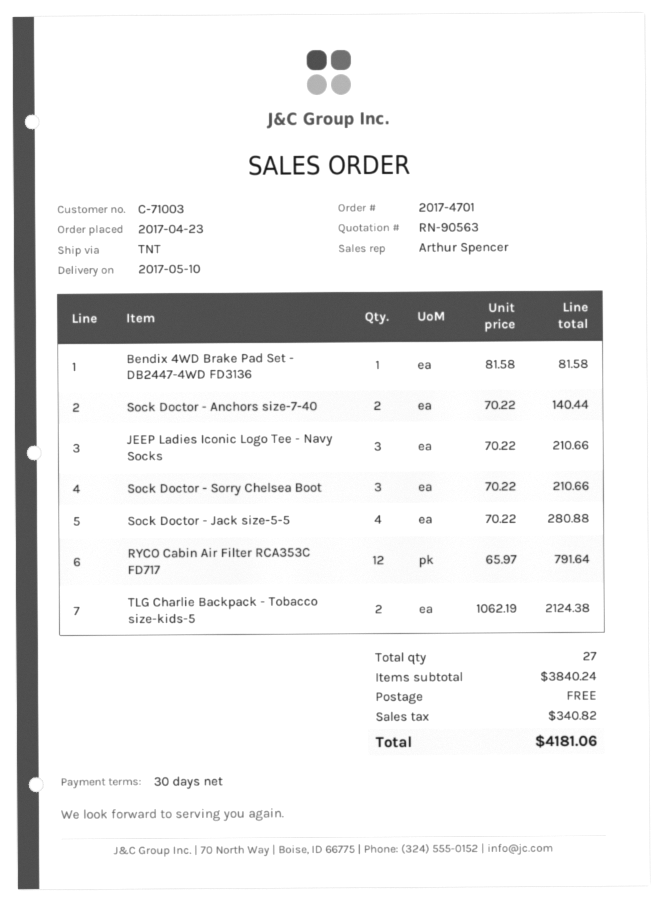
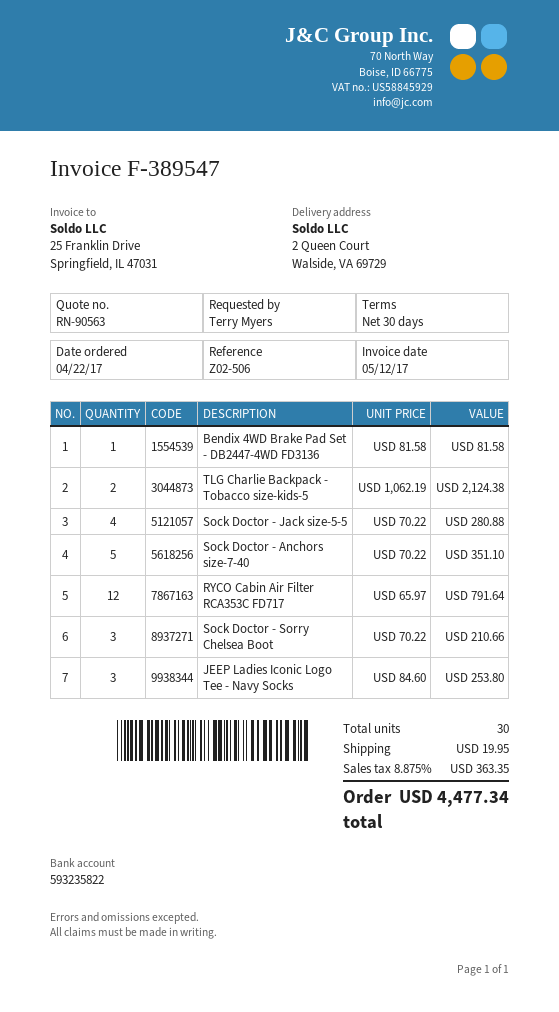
order date: 2017-04-23 -> 2017-04-22
Sock Doctor - Anchors size-7-40: 2 x 70.22 = 140.44 -> 5 x 70.22 = 351.10
JEEP Ladies Iconic Logo Tee - Navy Socks: 3 x 70.22 = 210.66 -> 3 x 84.60 = 253.80
total quantity: 27 -> 30
shipping: 0.00 -> 19.95
tax: 340.82 -> 363.35
total: 4181.06 -> 4477.34

